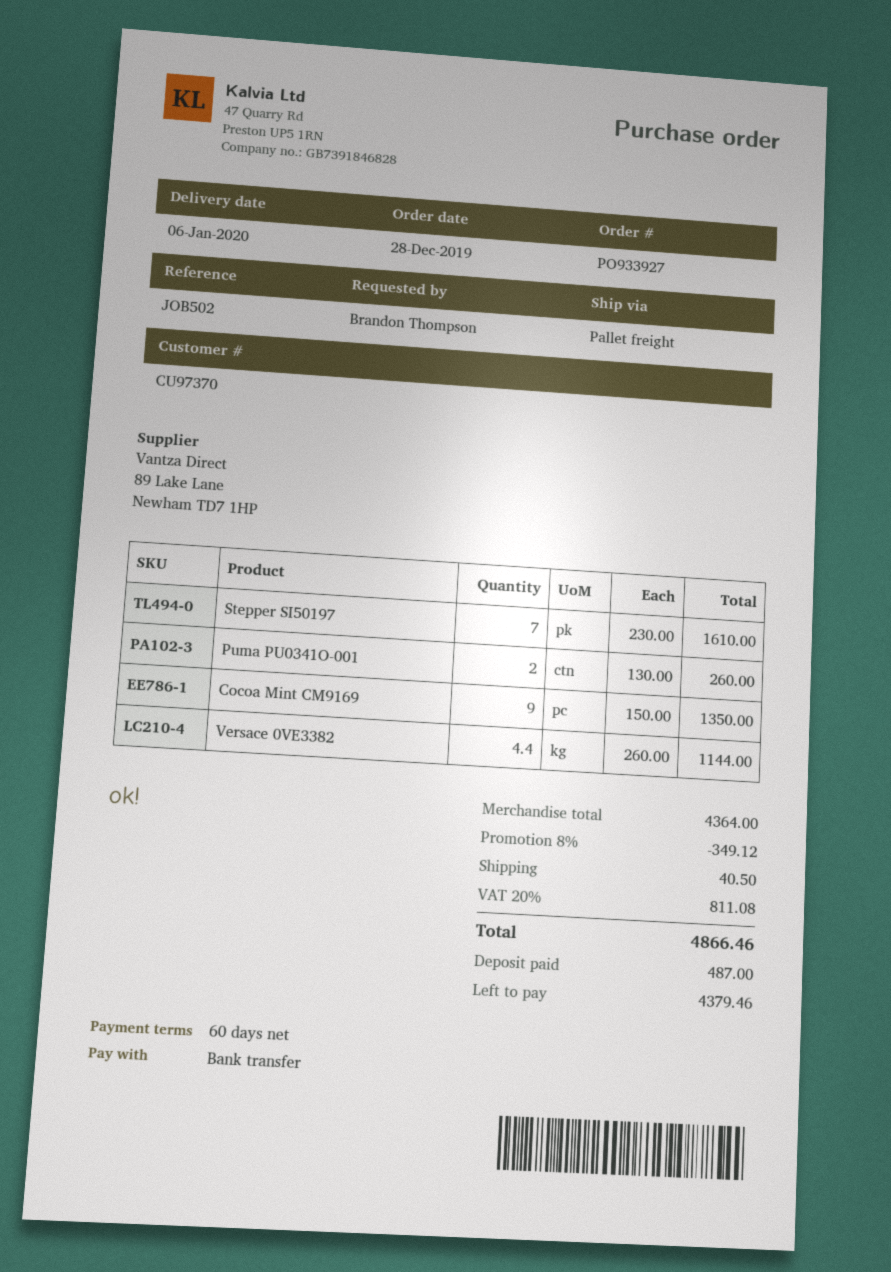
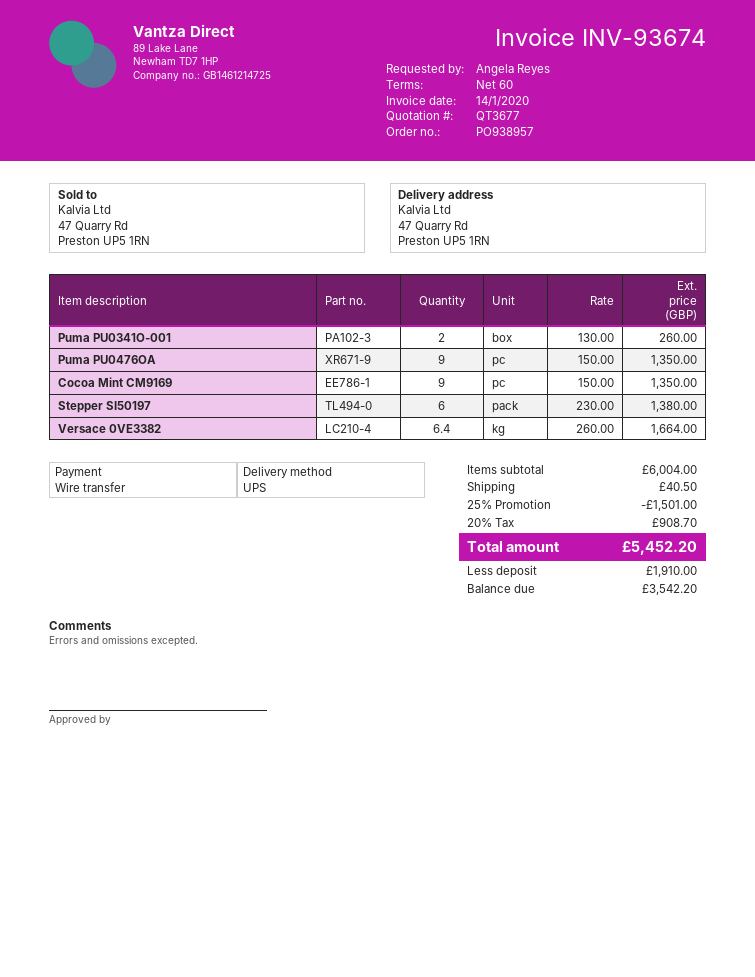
order number: PO933927 -> PO938957
ordered by: Brandon Thompson -> Angela Reyes
shipping method: pallet freight -> UPS
Stepper SI50197: 7 x 230.00 = 1610.00 -> 6 x 230.00 = 1380.00
Versace 0VE3382: 4.4 x 260.00 = 1144.00 -> 6.4 x 260.00 = 1664.00
Puma PU0476OA: none -> 9 x 150.00 = 1350.00
subtotal: 4364.00 -> 6004.00
discount: 8% = 349.12 -> 25% = 1501.00
tax: 20% = 811.08 -> 20% = 908.70
total: 4866.46 -> 5452.20
deposit: 487.00 -> 1910.00
balance: 4379.46 -> 3542.20

